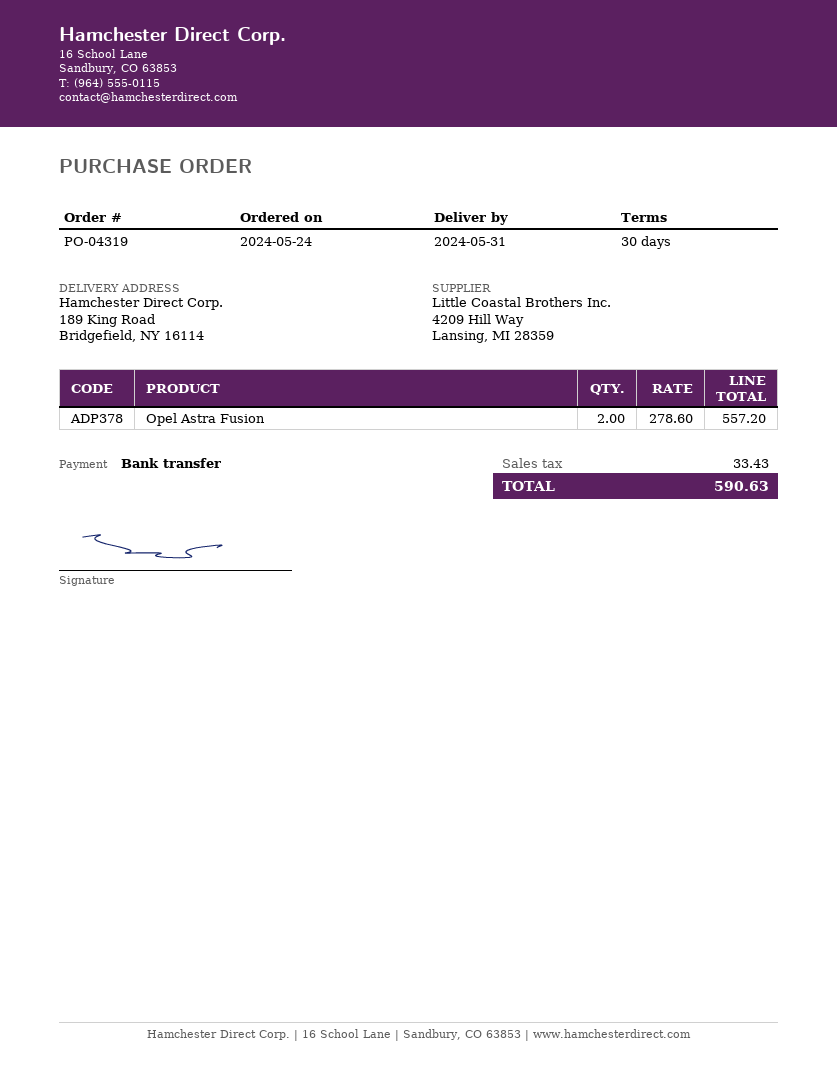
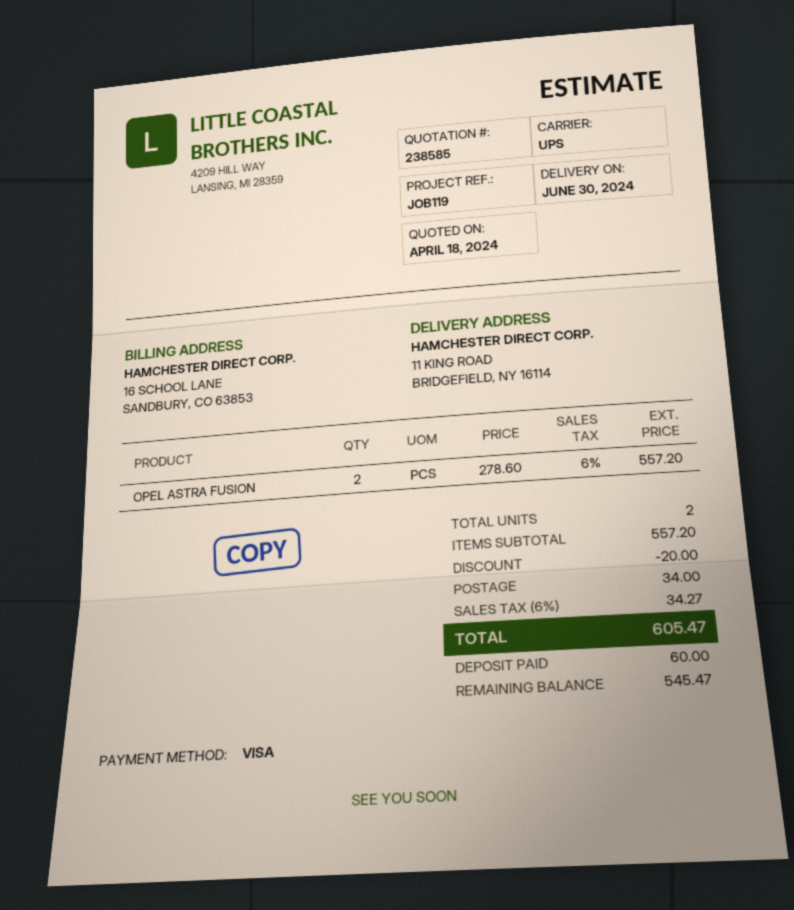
delivery date: 2024-05-31 -> 2024-06-30
payment method: bank transfer -> Visa
ship to: 189 King Road, Bridgefield, NY 16114 -> 11 KING ROAD, BRIDGEFIELD, NY 16114
discount: none -> 20.00
shipping: none -> 34.00
tax: 33.43 -> 34.27
total: 590.63 -> 605.47

